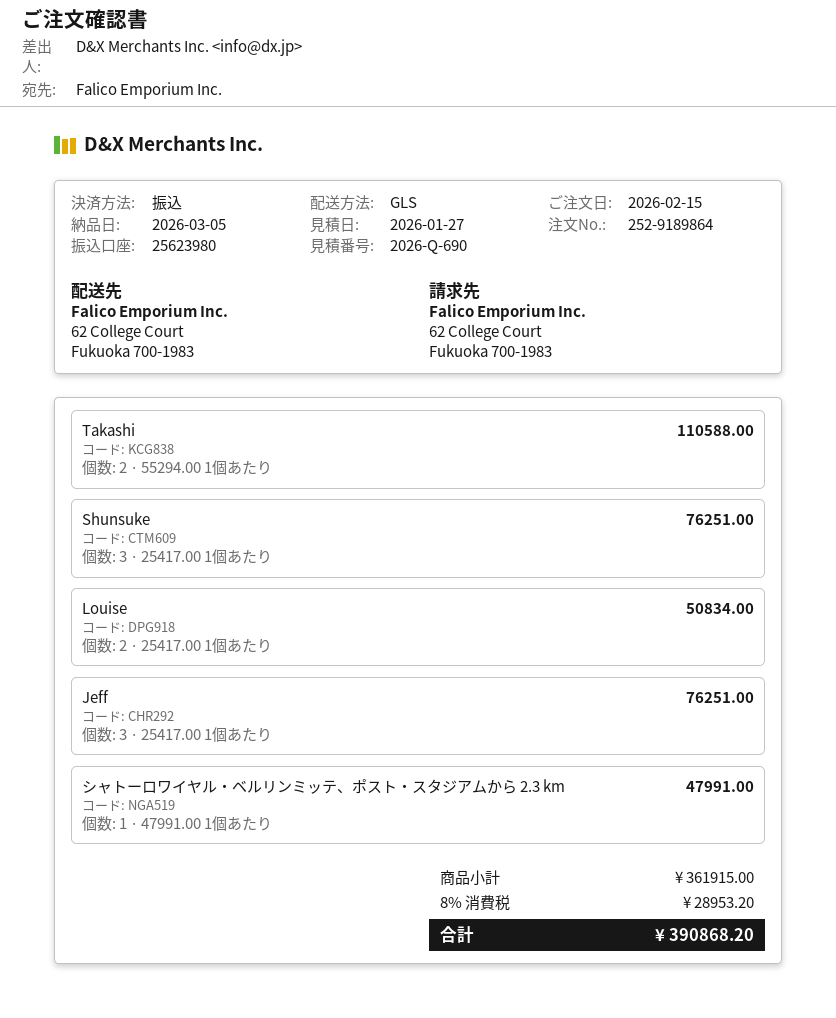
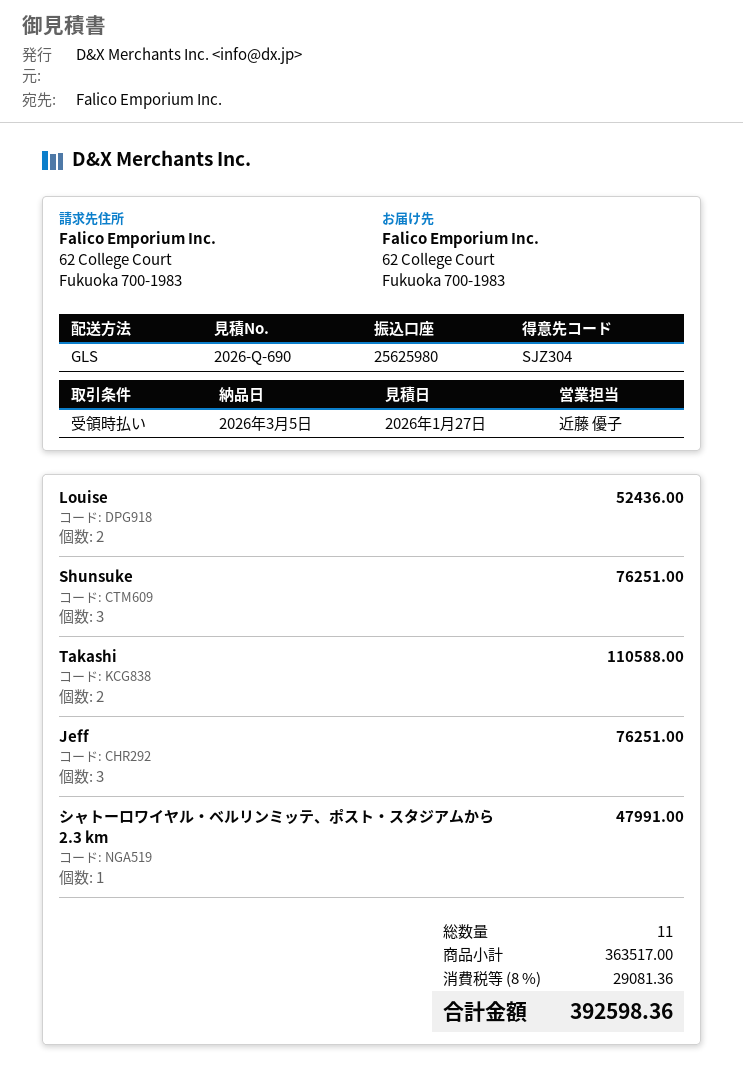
bank account: 25623980 -> 25625980
Louise: 2 for 50834.00 -> 2 for 52436.00
subtotal: 361915.00 -> 363517.00
tax: 8% = 28953.20 -> 8% = 29081.36
total: 390868.20 -> 392598.36

